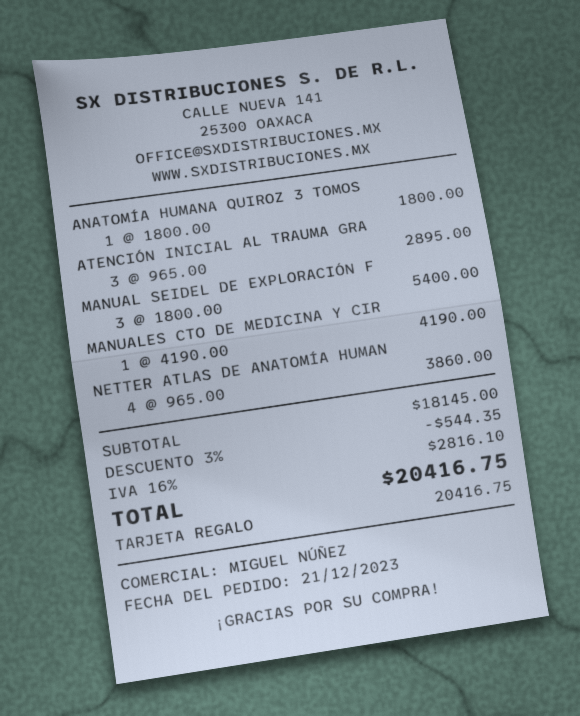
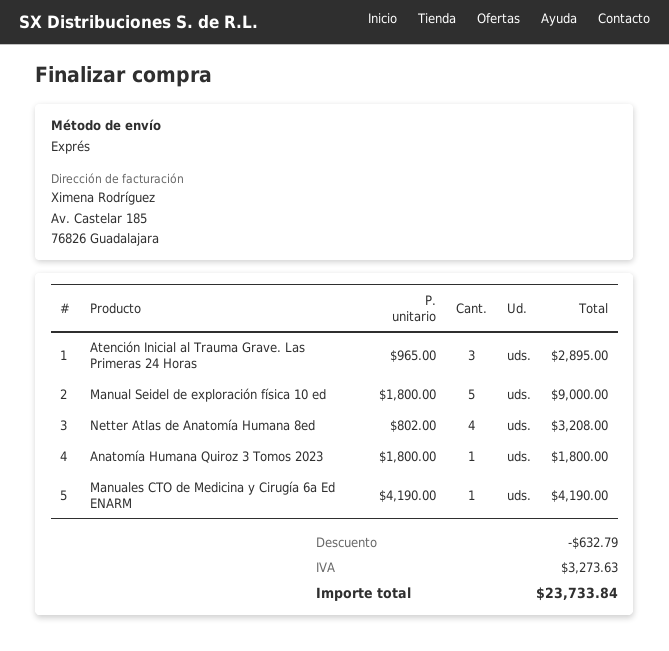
MANUAL SEIDEL DE EXPLORACIÓN F: 3 x 1800.00 = 5400.00 -> 5 x 1800.00 = 9000.00
NETTER ATLAS DE ANATOMÍA HUMAN: 4 x 965.00 = 3860.00 -> 4 x 802.00 = 3208.00
discount: 544.35 -> 632.79
tax: 2816.10 -> 3273.63
total: 20416.75 -> 23733.84

